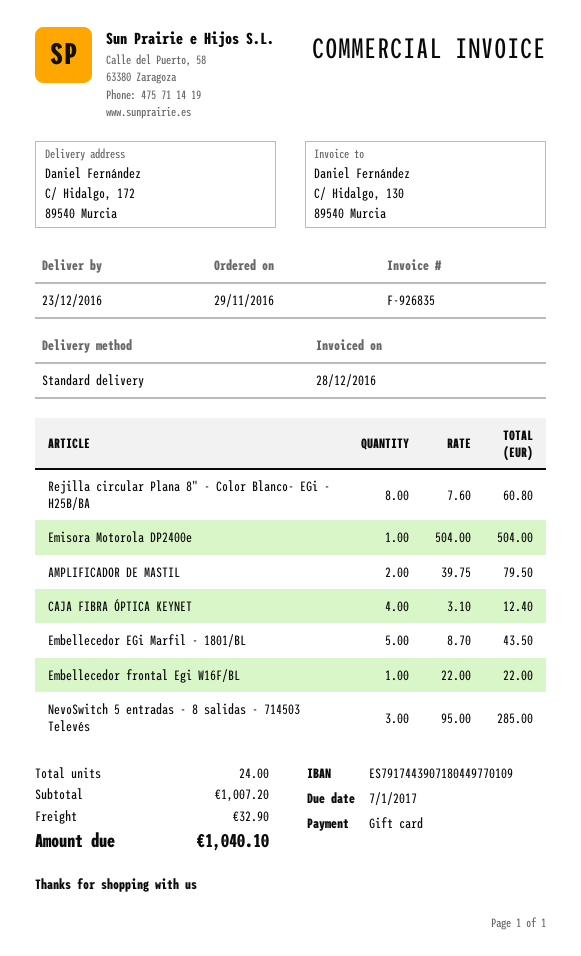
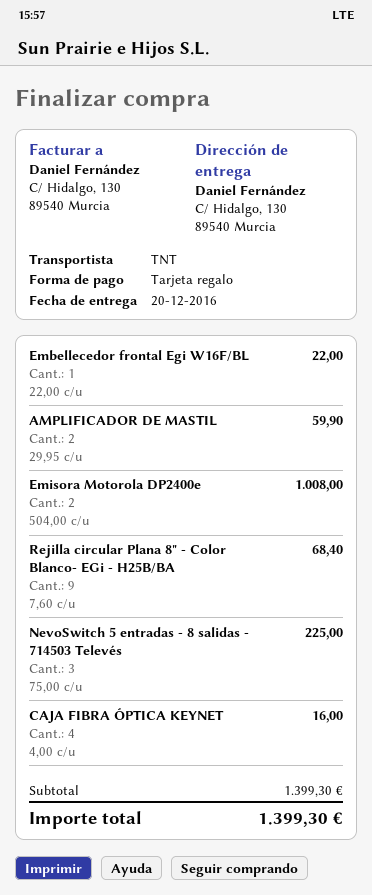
delivery date: 2016-12-23 -> 2016-12-20
shipping method: standard -> TNT
ship to: C/ Hidalgo, 172, 89540 Murcia -> C/ Hidalgo, 130, 89540 Murcia
Rejilla circular Plana 8" - Color Blanco- EGi - H25B/BA: 8 x 7.60 = 60.80 -> 9 x 7.60 = 68.40
Emisora Motorola DP2400e: 1 x 504.00 = 504.00 -> 2 x 504.00 = 1008.00
AMPLIFICADOR DE MASTIL: 2 x 39.75 = 79.50 -> 2 x 29.95 = 59.90
CAJA FIBRA ÓPTICA KEYNET: 4 x 3.10 = 12.40 -> 4 x 4.00 = 16.00
Embellecedor EGi Marfil - 1801/BL: 5 x 8.70 = 43.50 -> none
NevoSwitch 5 entradas - 8 salidas - 714503 Televés: 3 x 95.00 = 285.00 -> 3 x 75.00 = 225.00
subtotal: 1007.20 -> 1399.30
shipping: 32.90 -> none
total: 1040.10 -> 1399.30

